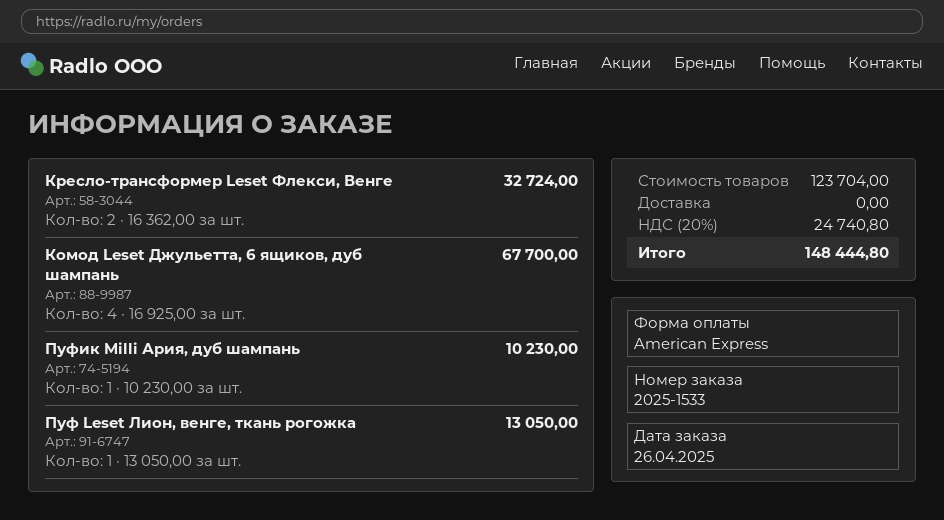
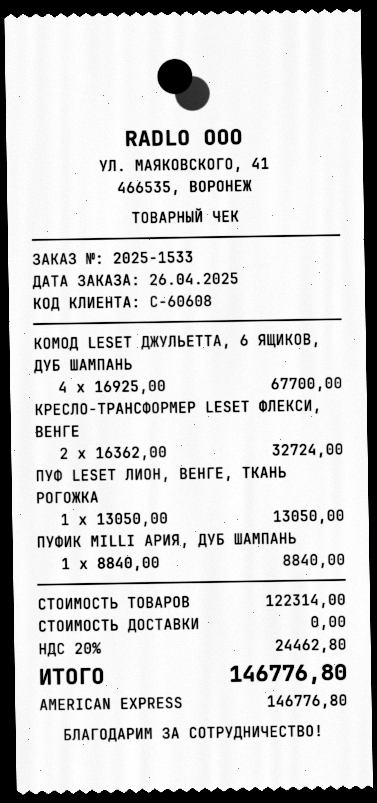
Пуфик Milli Ария, дуб шампань: 1 x 10230.00 = 10230.00 -> 1 x 8840.00 = 8840.00
subtotal: 123704.00 -> 122314.00
tax: 20% = 24740.80 -> 20% = 24462.80
total: 148444.80 -> 146776.80

